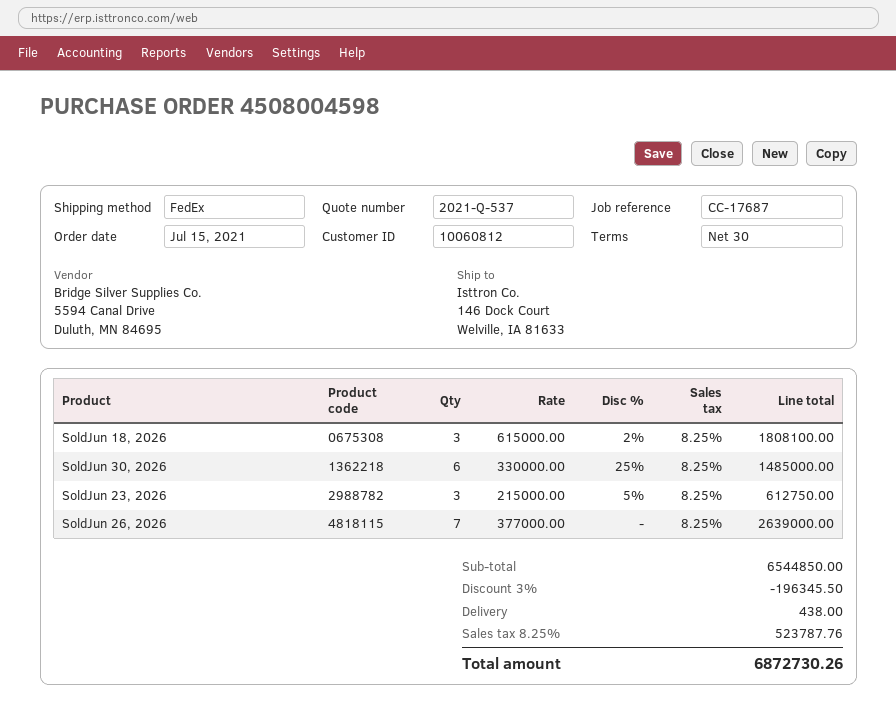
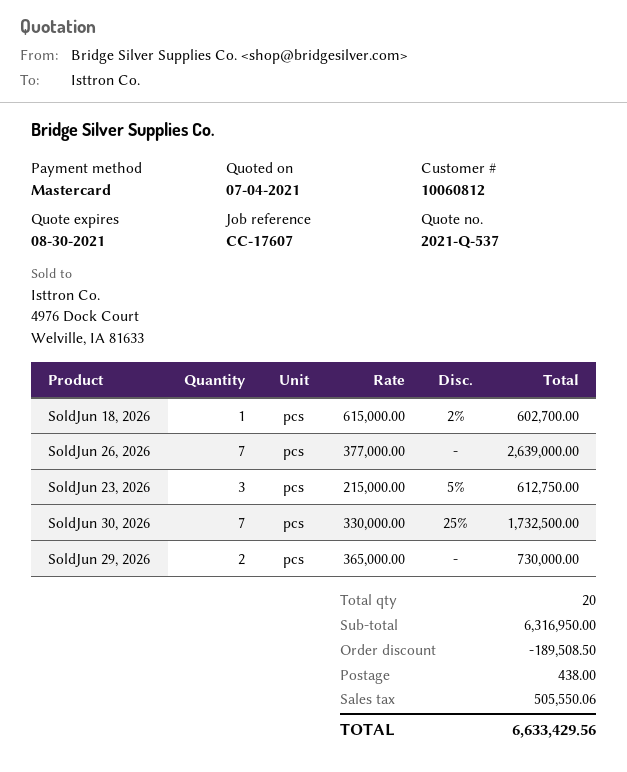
reference: CC-17687 -> CC-17607
SoldJun 18, 2026: 3 x 615000.00 - 2% = 1808100.00 -> 1 x 615000.00 - 2% = 602700.00
SoldJun 30, 2026: 6 x 330000.00 - 25% = 1485000.00 -> 7 x 330000.00 - 25% = 1732500.00
SoldJun 29, 2026: none -> 2 x 365000.00 = 730000.00
subtotal: 6544850.00 -> 6316950.00
discount: 196345.50 -> 189508.50
tax: 523787.76 -> 505550.06
total: 6872730.26 -> 6633429.56

